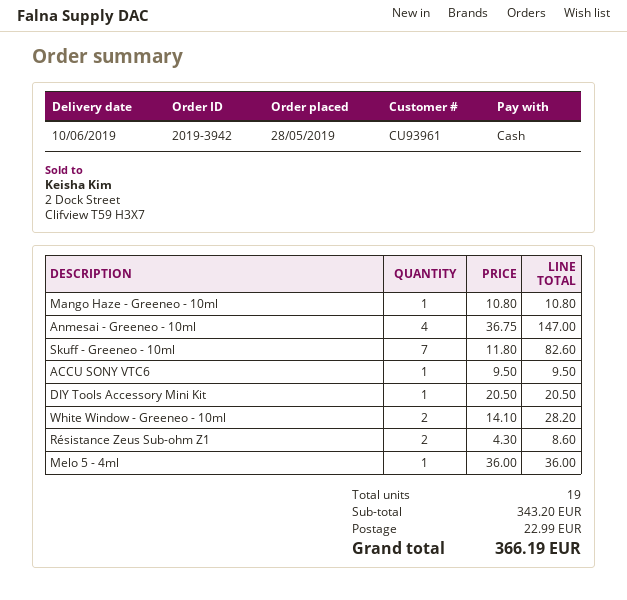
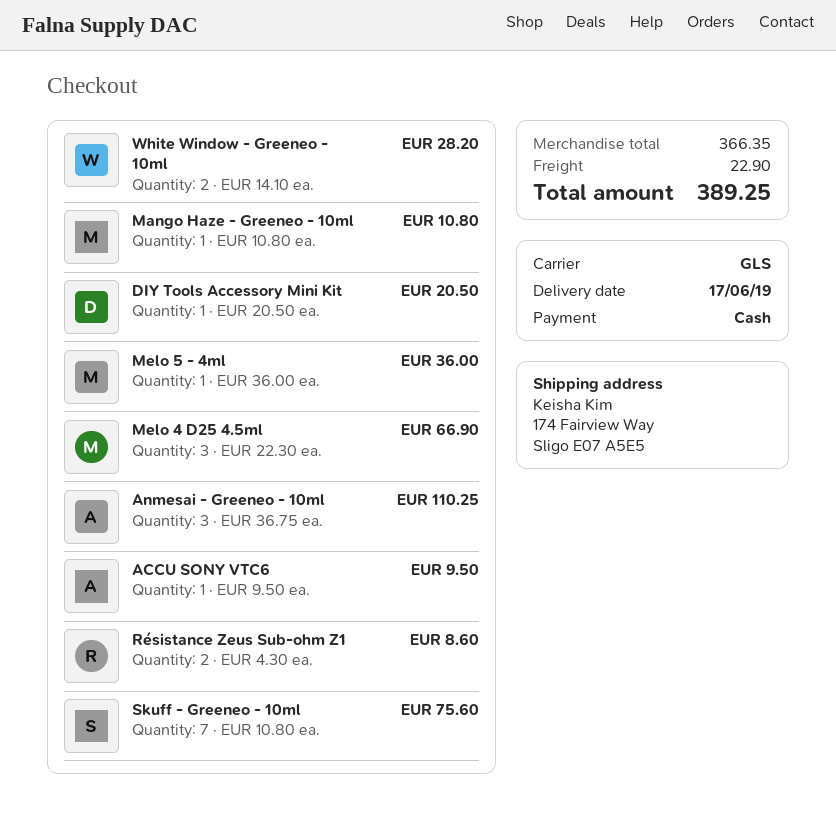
delivery date: 2019-06-10 -> 2019-06-17
Anmesai - Greeneo - 10ml: 4 x 36.75 = 147.00 -> 3 x 36.75 = 110.25
Skuff - Greeneo - 10ml: 7 x 11.80 = 82.60 -> 7 x 10.80 = 75.60
Melo 4 D25 4.5ml: none -> 3 x 22.30 = 66.90
subtotal: 343.20 -> 366.35
shipping: 22.99 -> 22.90
total: 366.19 -> 389.25

